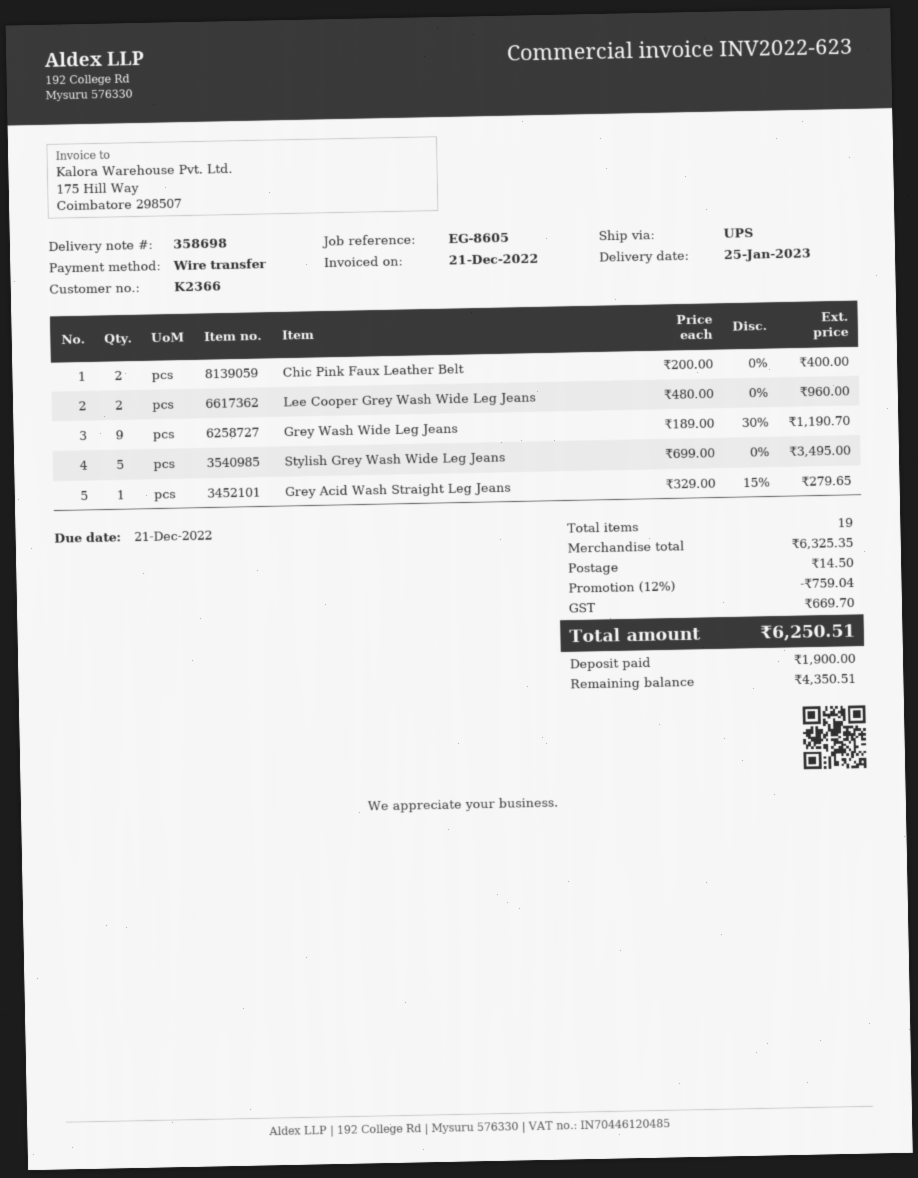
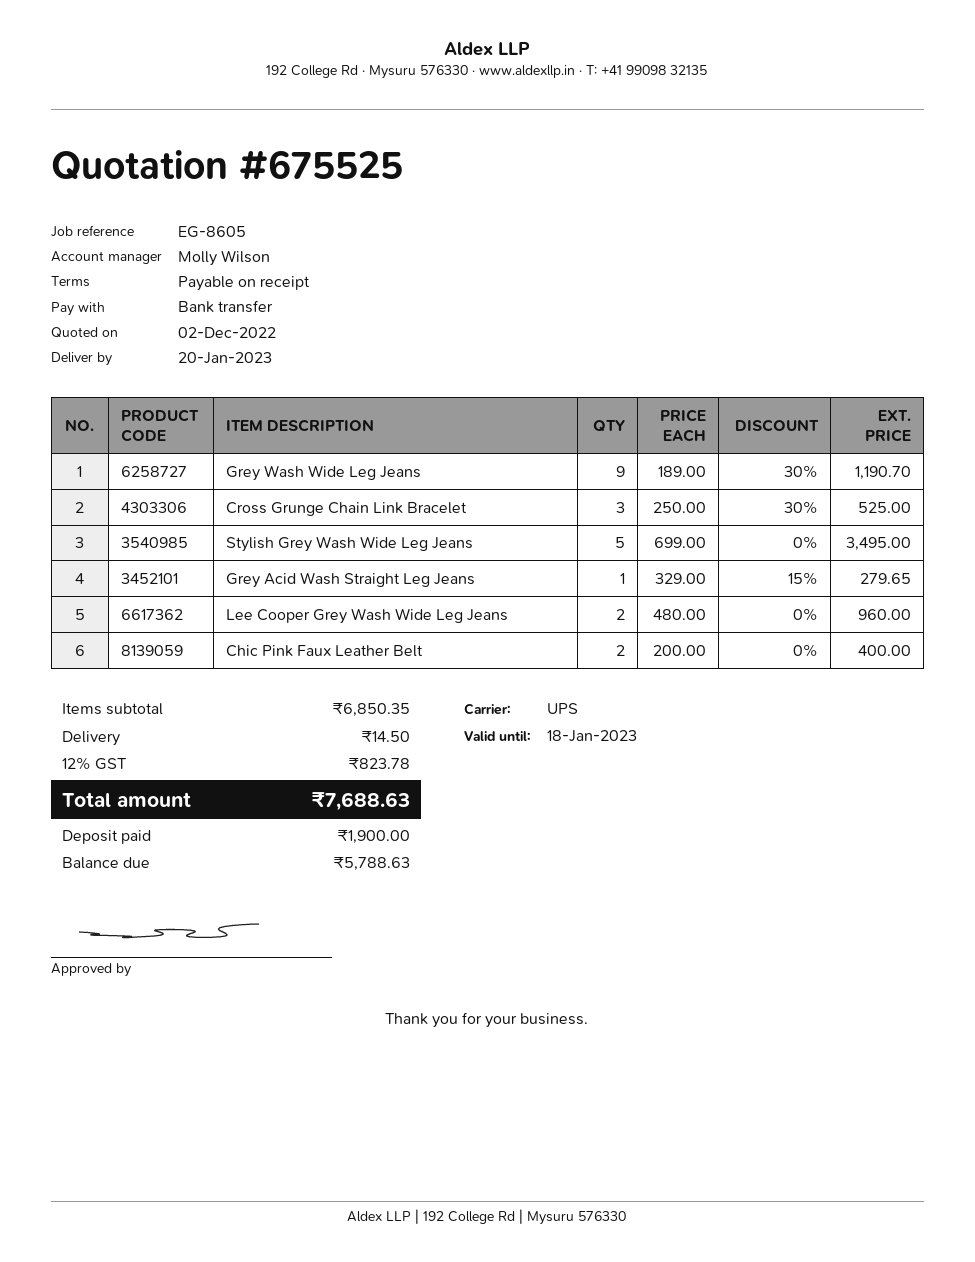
delivery date: 2023-01-25 -> 2023-01-20
Cross Grunge Chain Link Bracelet: none -> 3 x 250.00 - 30% = 525.00
subtotal: 6325.35 -> 6850.35
discount: 12% = 759.04 -> none
tax: 669.70 -> 823.78
total: 6250.51 -> 7688.63
balance: 4350.51 -> 5788.63

